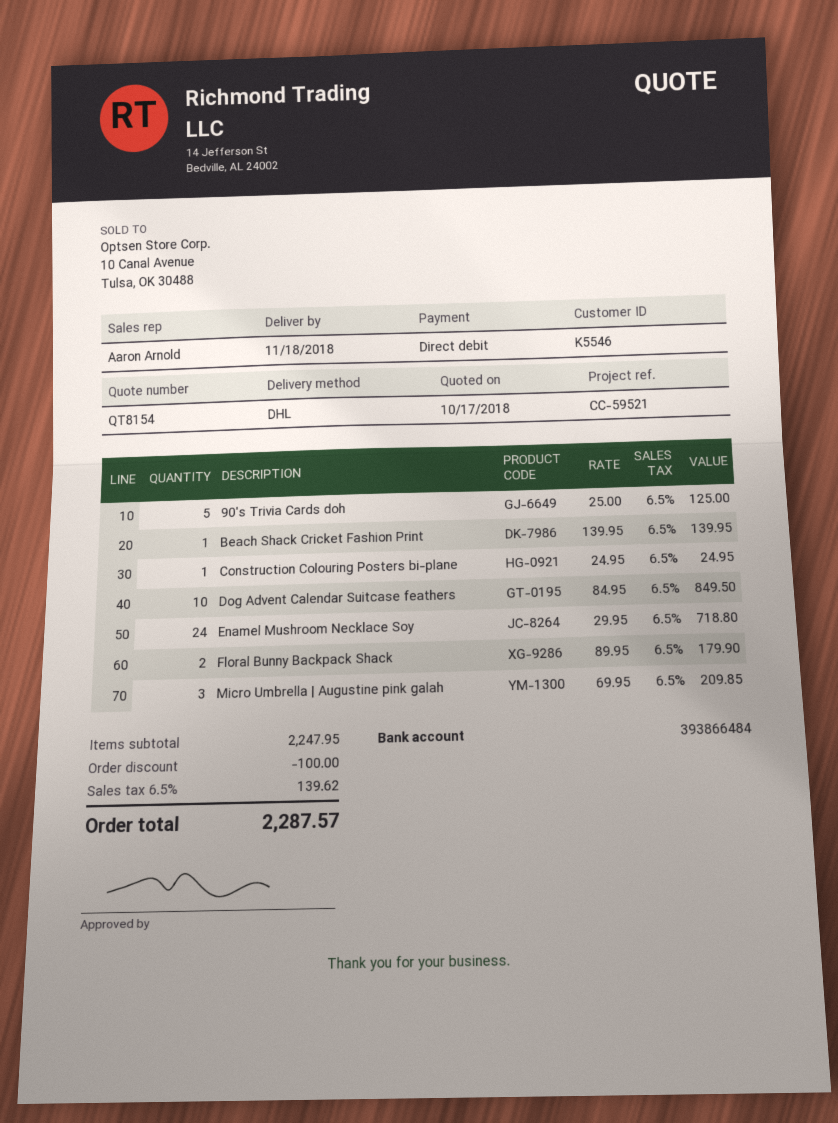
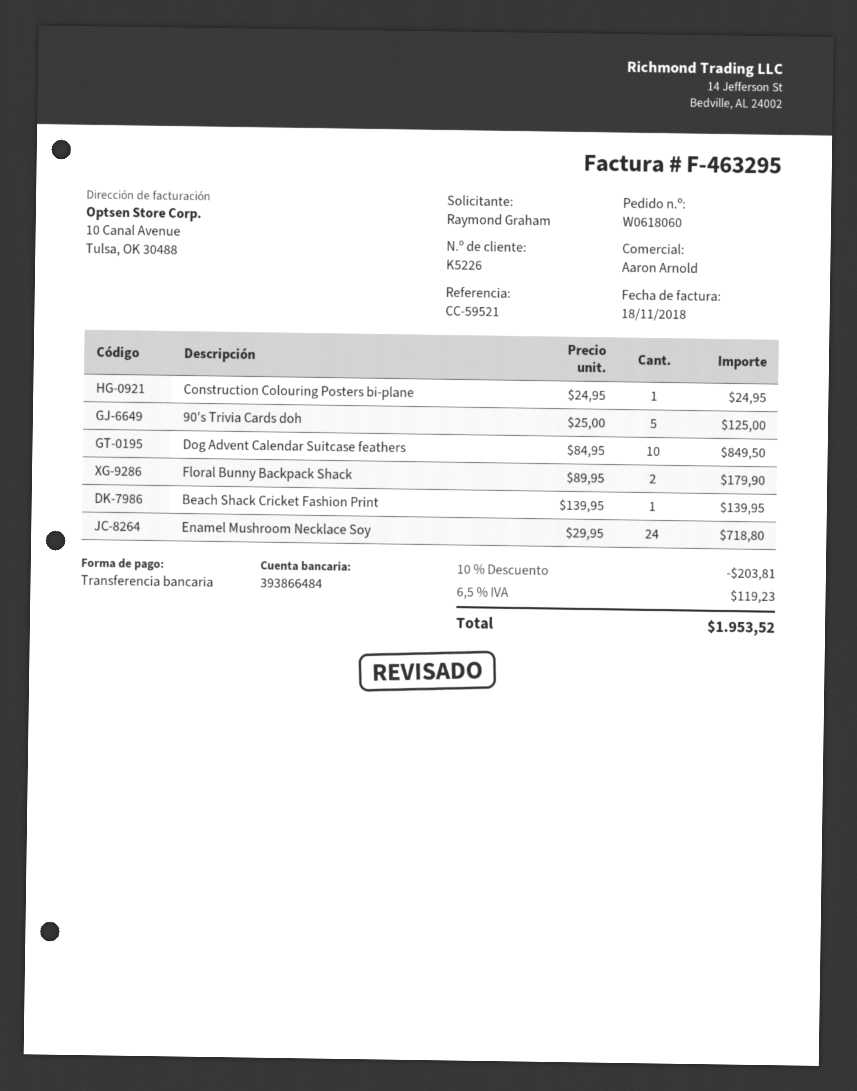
customer number: K5546 -> K5226
payment method: direct debit -> bank transfer
Micro Umbrella | Augustine pink galah: 3 x 69.95 = 209.85 -> none
discount: 100.00 -> 203.81
tax: 6.5% = 139.62 -> 6.5% = 119.23
total: 2287.57 -> 1953.52

